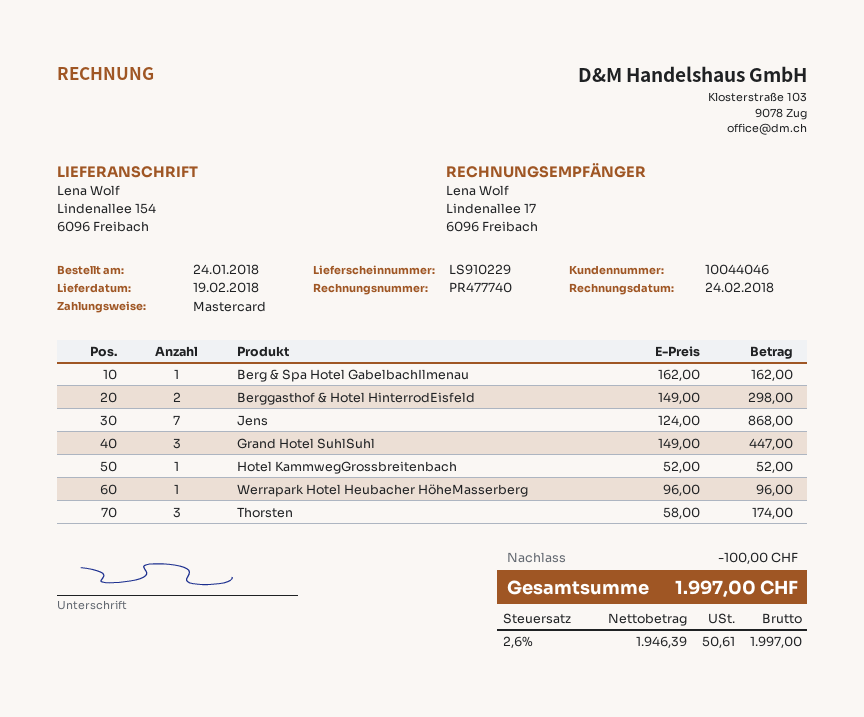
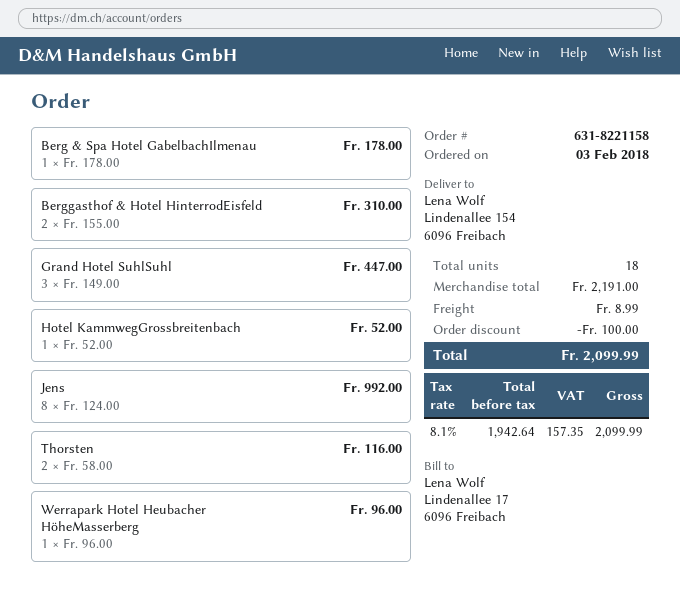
order date: 2018-01-24 -> 2018-02-03
Berg & Spa Hotel GabelbachIlmenau: 1 x 162.00 = 162.00 -> 1 x 178.00 = 178.00
Berggasthof & Hotel HinterrodEisfeld: 2 x 149.00 = 298.00 -> 2 x 155.00 = 310.00
Jens: 7 x 124.00 = 868.00 -> 8 x 124.00 = 992.00
Thorsten: 3 x 58.00 = 174.00 -> 2 x 58.00 = 116.00
shipping: none -> 8.99
net: 1946.39 -> 1942.64
tax: 2.6% = 50.61 -> 8.1% = 157.35
total: 1997.00 -> 2099.99

